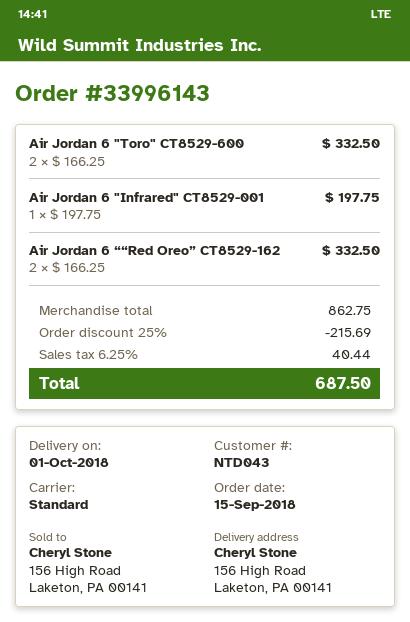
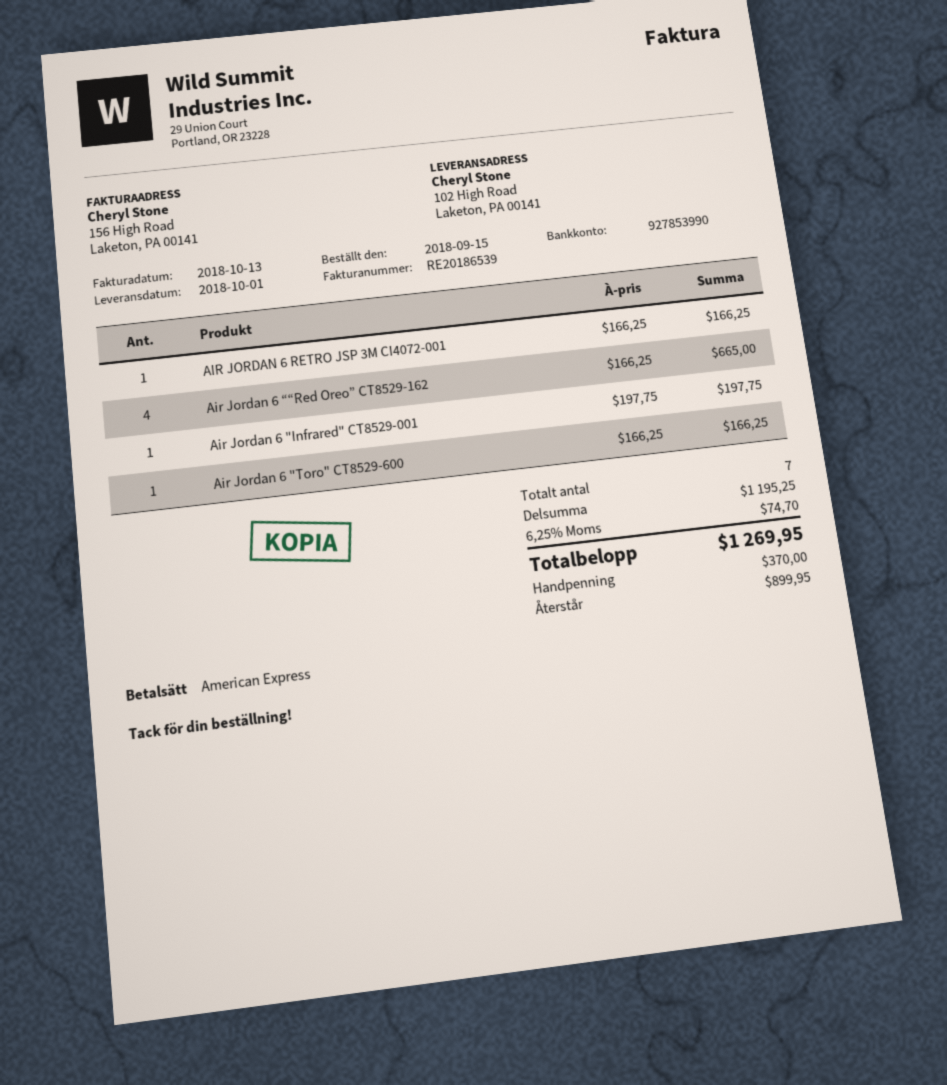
ship to: 156 High Road, Laketon, PA 00141 -> 102 High Road, Laketon, PA 00141
Air Jordan 6 "Toro" CT8529-600: 2 x 166.25 = 332.50 -> 1 x 166.25 = 166.25
Air Jordan 6 ““Red Oreo” CT8529-162: 2 x 166.25 = 332.50 -> 4 x 166.25 = 665.00
AIR JORDAN 6 RETRO JSP 3M CI4072-001: none -> 1 x 166.25 = 166.25
subtotal: 862.75 -> 1195.25
discount: 25% = 215.69 -> none
tax: 6.25% = 40.44 -> 6.25% = 74.70
total: 687.50 -> 1269.95

